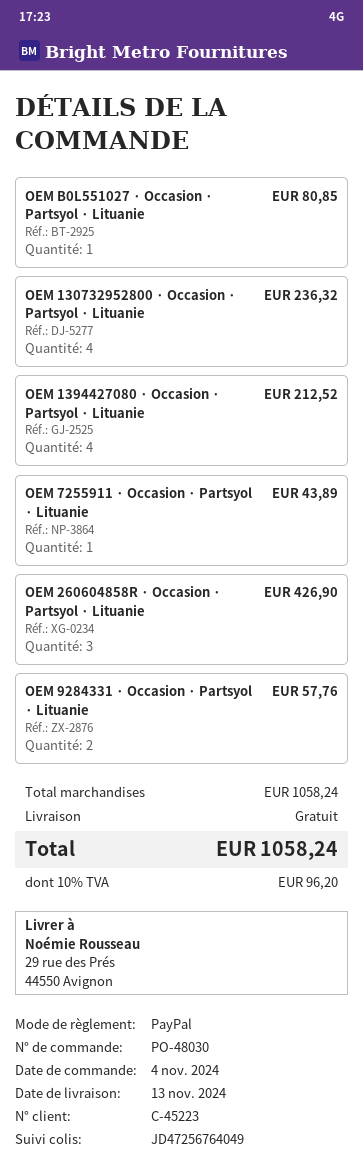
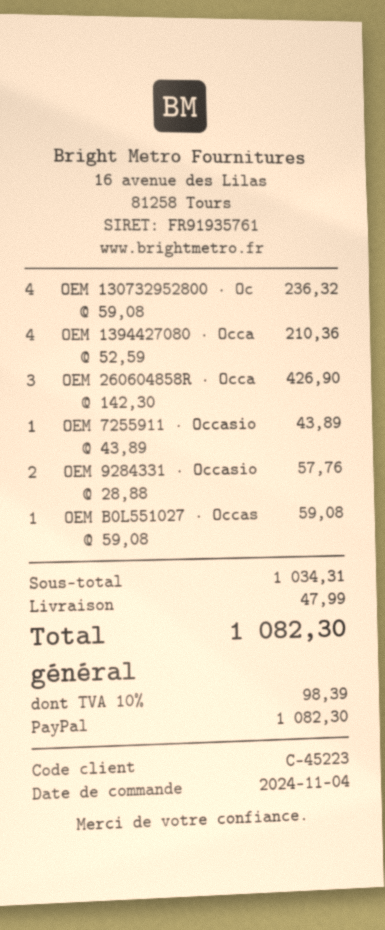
OEM B0L551027 · Occasion · Partsyol · Lituanie: 1 for 80.85 -> 1 for 59.08
OEM 1394427080 · Occasion · Partsyol · Lituanie: 4 for 212.52 -> 4 for 210.36
subtotal: 1058.24 -> 1034.31
shipping: 0.00 -> 47.99
tax: 10% = 96.20 -> 10% = 98.39
total: 1058.24 -> 1082.30

